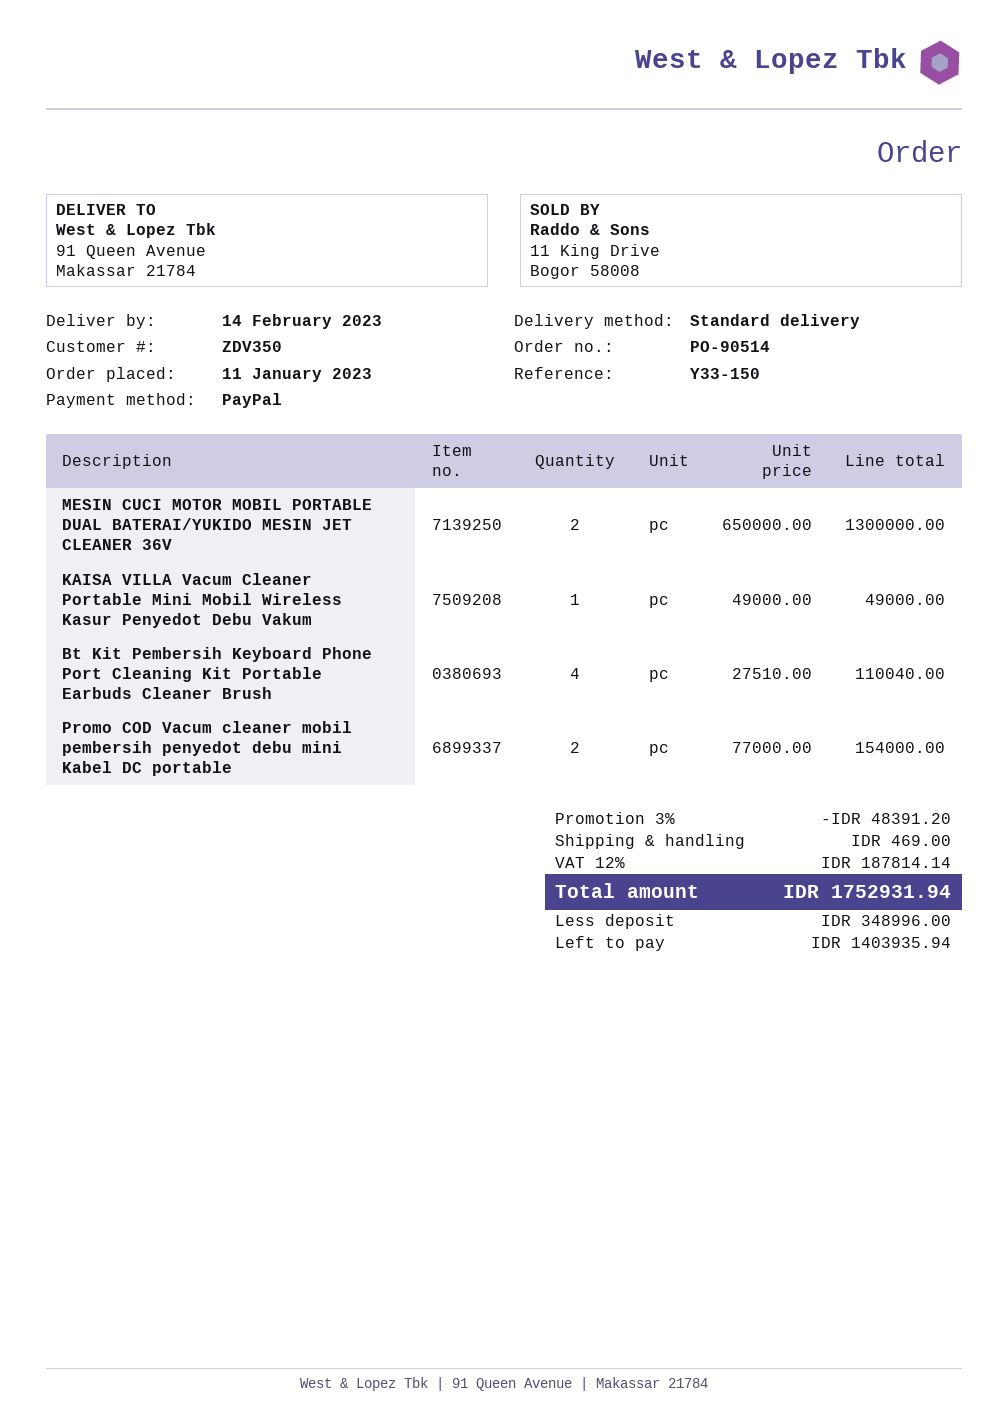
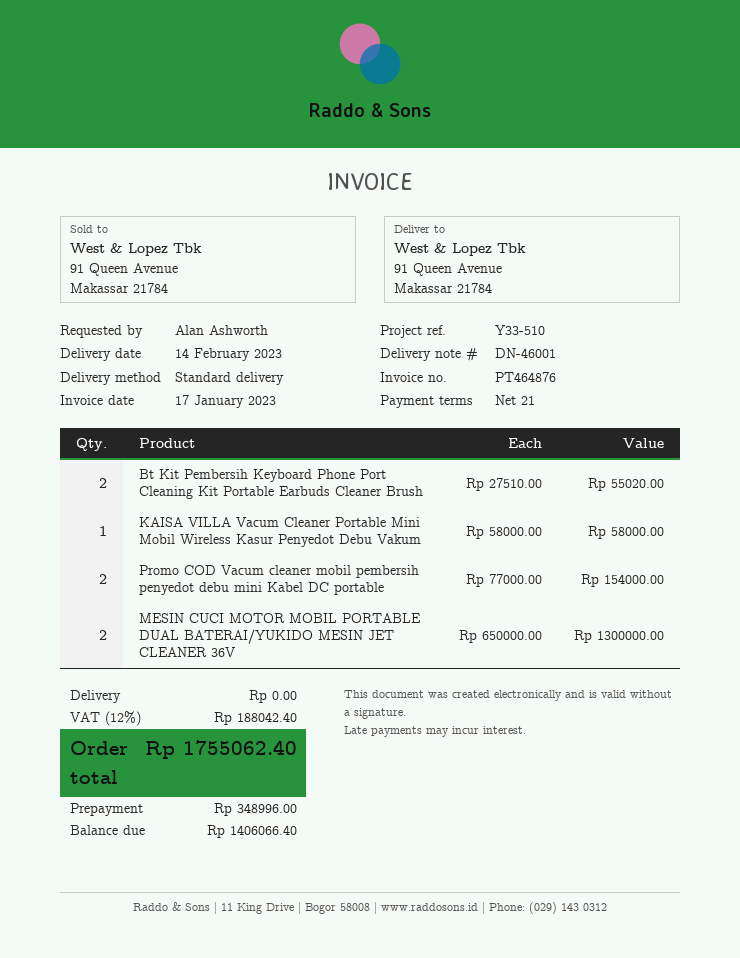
reference: Y33-150 -> Y33-510
KAISA VILLA Vacum Cleaner Portable Mini Mobil Wireless Kasur Penyedot Debu Vakum: 1 x 49000.00 = 49000.00 -> 1 x 58000.00 = 58000.00
Bt Kit Pembersih Keyboard Phone Port Cleaning Kit Portable Earbuds Cleaner Brush: 4 x 27510.00 = 110040.00 -> 2 x 27510.00 = 55020.00
discount: 3% = 48391.20 -> none
shipping: 469.00 -> 0.00
tax: 12% = 187814.14 -> 12% = 188042.40
total: 1752931.94 -> 1755062.40
balance: 1403935.94 -> 1406066.40

